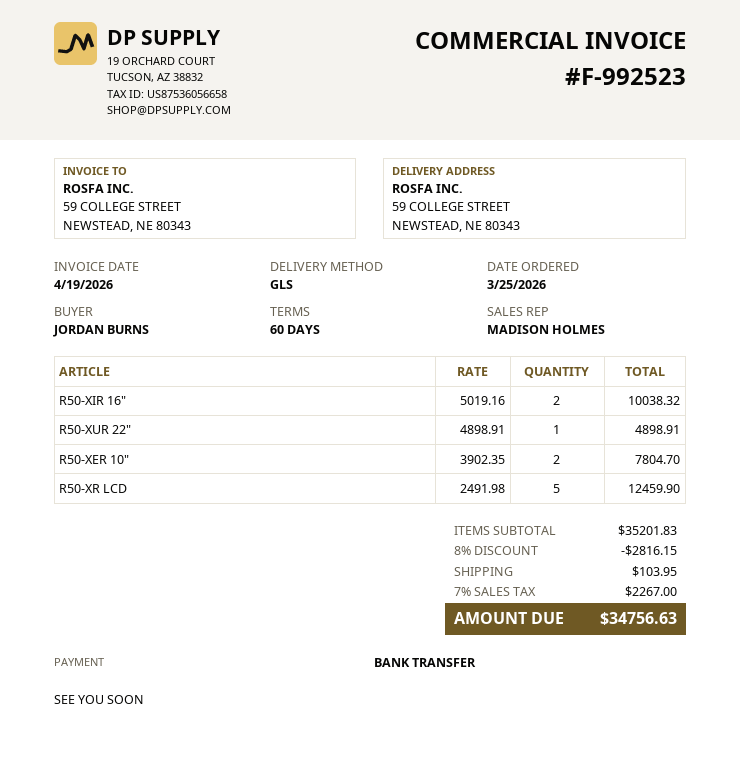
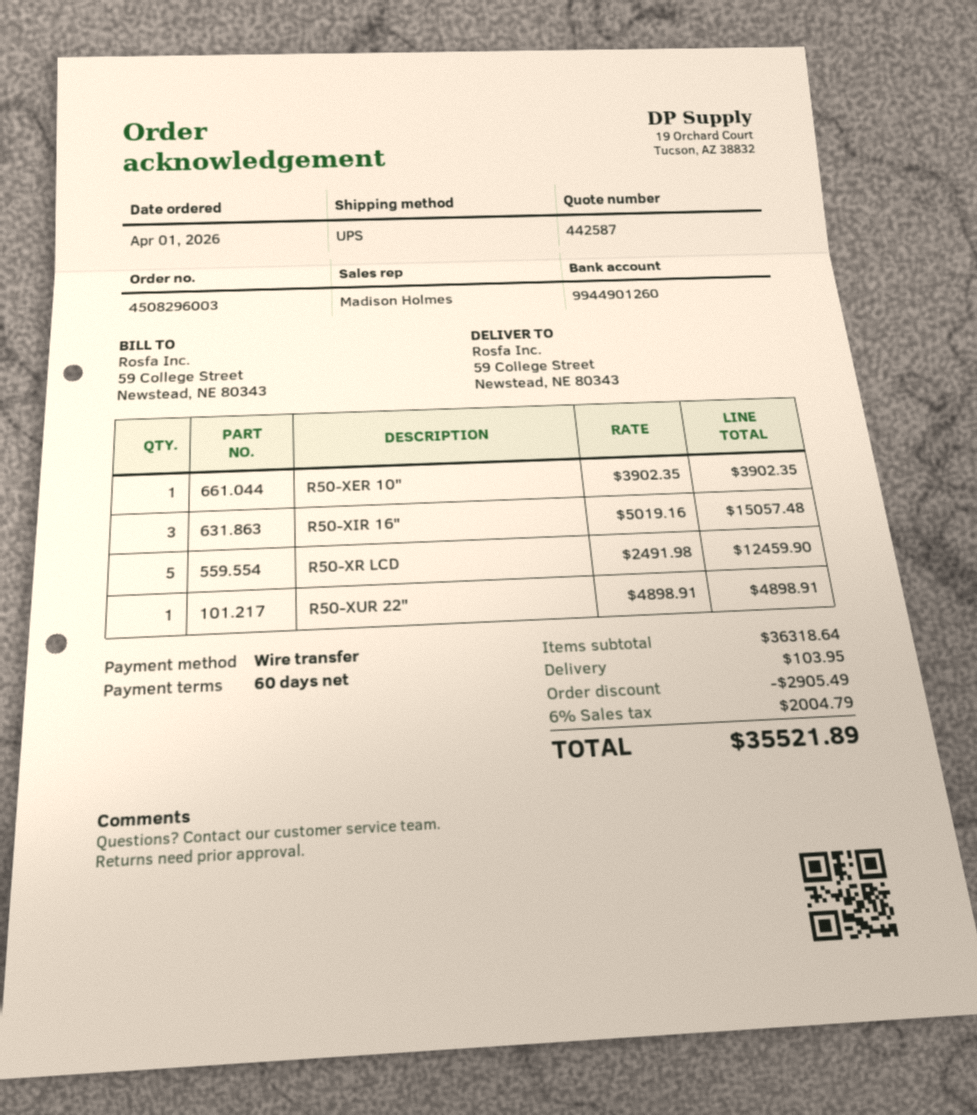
order date: 2026-03-25 -> 2026-04-01
shipping method: GLS -> UPS
R50-XIR 16": 2 x 5019.16 = 10038.32 -> 3 x 5019.16 = 15057.48
R50-XER 10": 2 x 3902.35 = 7804.70 -> 1 x 3902.35 = 3902.35
subtotal: 35201.83 -> 36318.64
discount: 2816.15 -> 2905.49
tax: 7% = 2267.00 -> 6% = 2004.79
total: 34756.63 -> 35521.89

